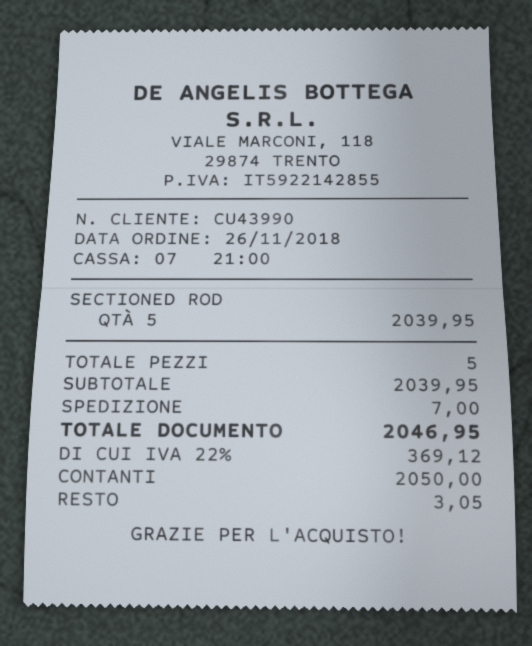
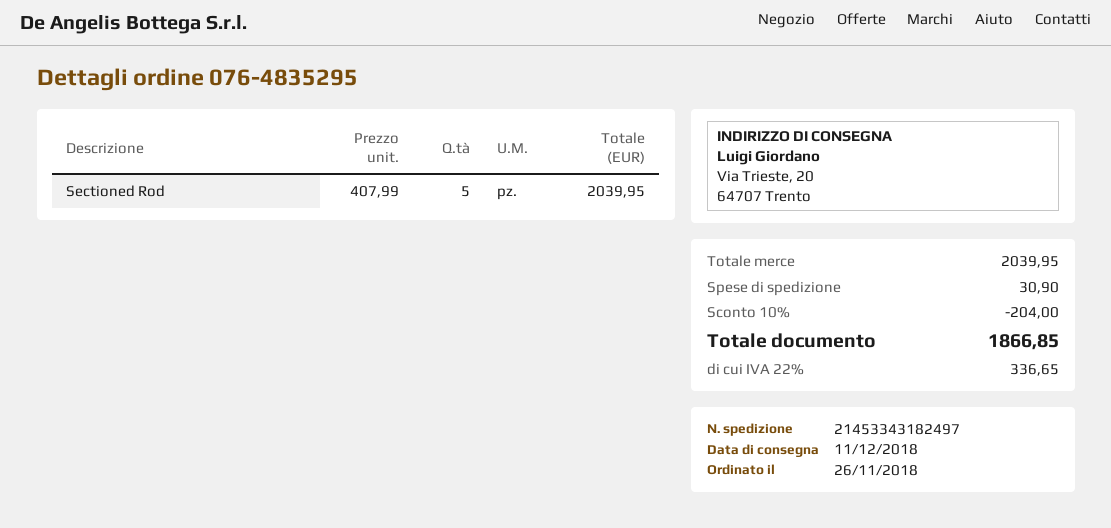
discount: none -> 10% = 204.00
shipping: 7.00 -> 30.90
tax: 22% = 369.12 -> 22% = 336.65
total: 2046.95 -> 1866.85

